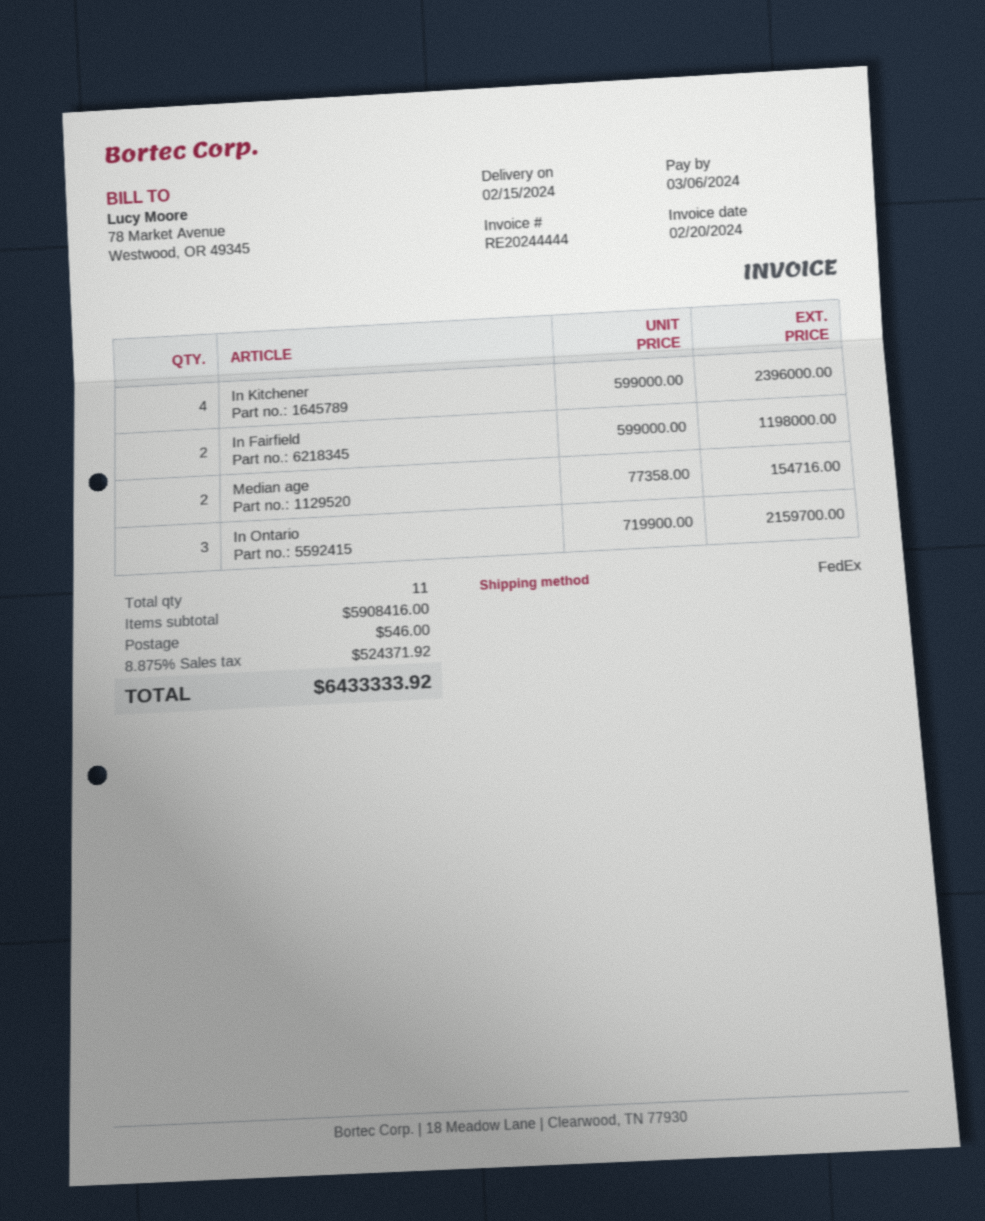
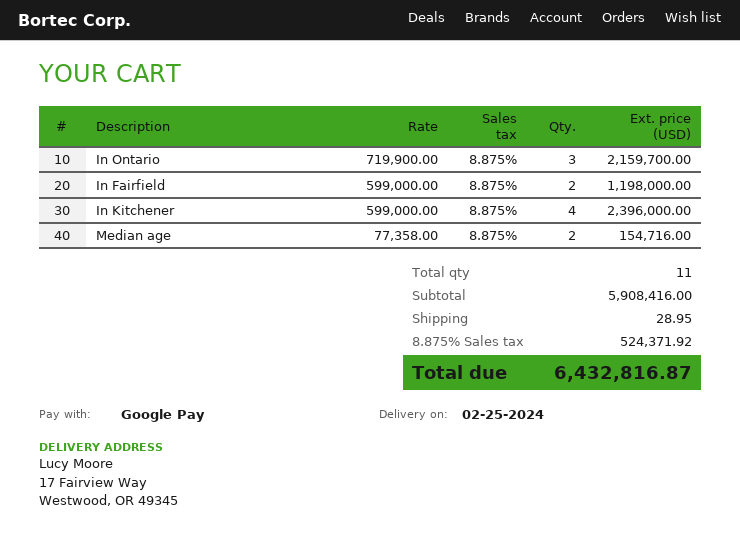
delivery date: 2024-02-15 -> 2024-02-25
shipping: 546.00 -> 28.95
total: 6433333.92 -> 6432816.87

